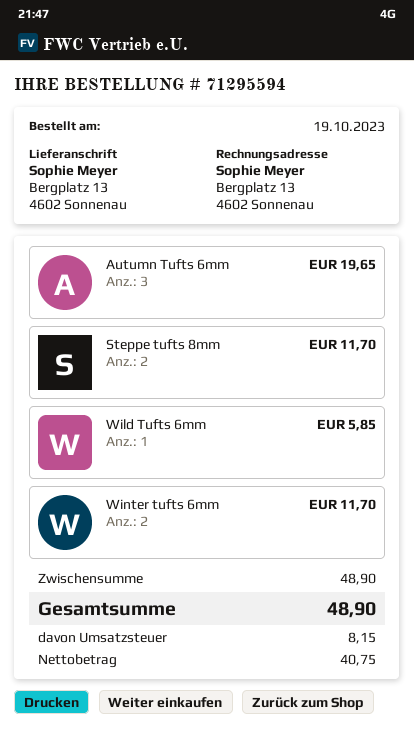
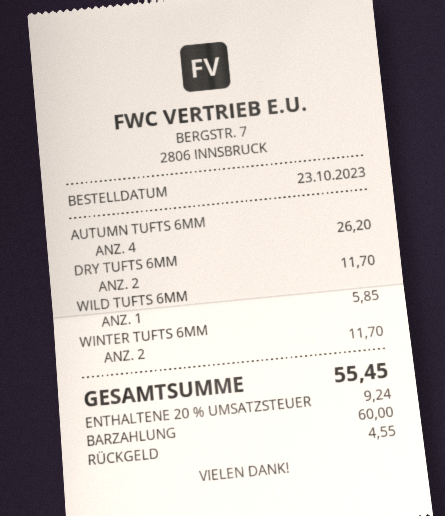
order date: 2023-10-19 -> 2023-10-23
Autumn Tufts 6mm: 3 for 19.65 -> 4 for 26.20
Steppe tufts 8mm: 2 for 11.70 -> none
DRY TUFTS 6MM: none -> 2 for 11.70
tax: 8.15 -> 9.24
total: 48.90 -> 55.45

